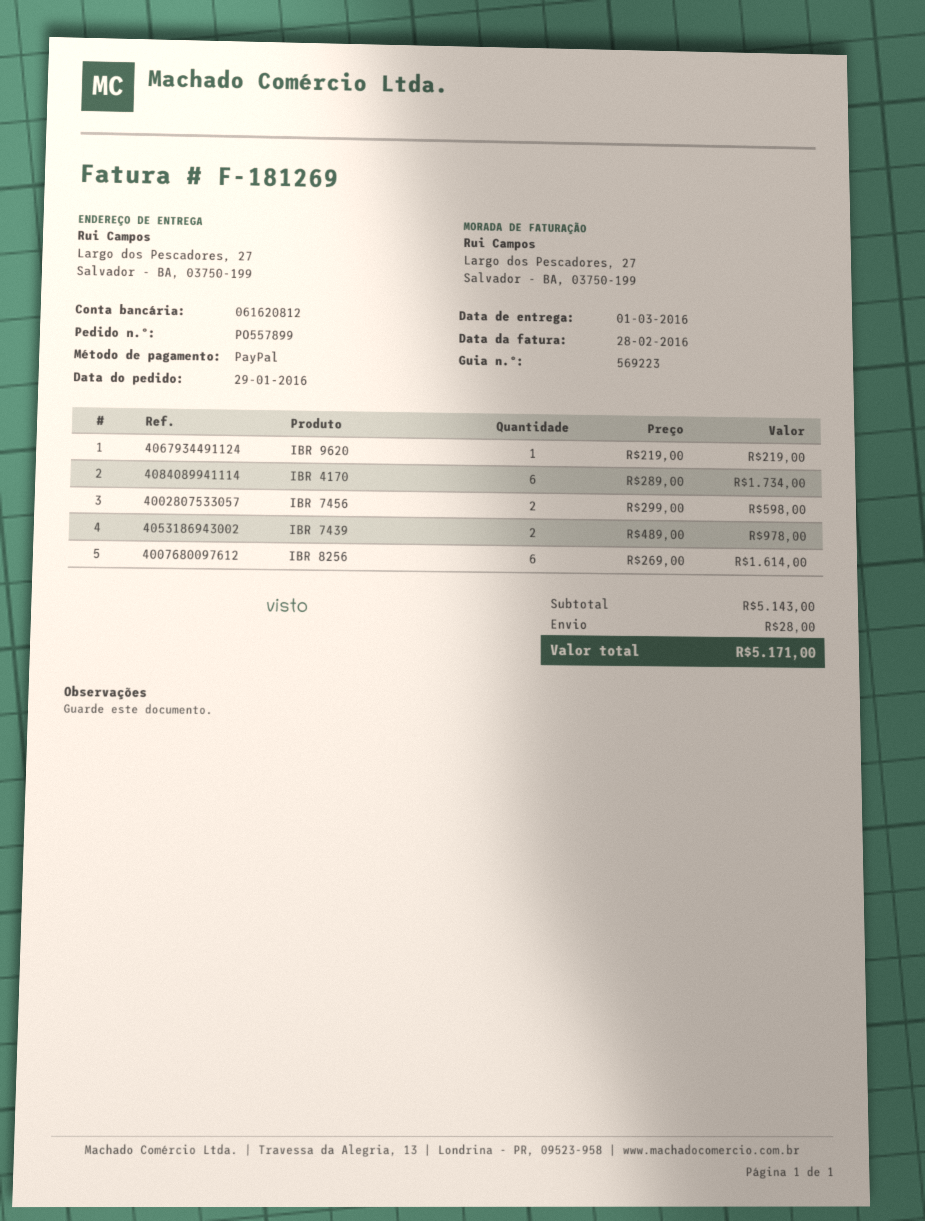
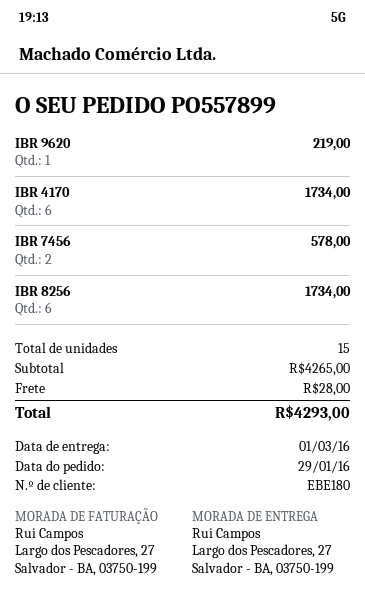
IBR 7456: 2 for 598.00 -> 2 for 578.00
IBR 7439: 2 for 978.00 -> none
IBR 8256: 6 for 1614.00 -> 6 for 1734.00
subtotal: 5143.00 -> 4265.00
total: 5171.00 -> 4293.00

